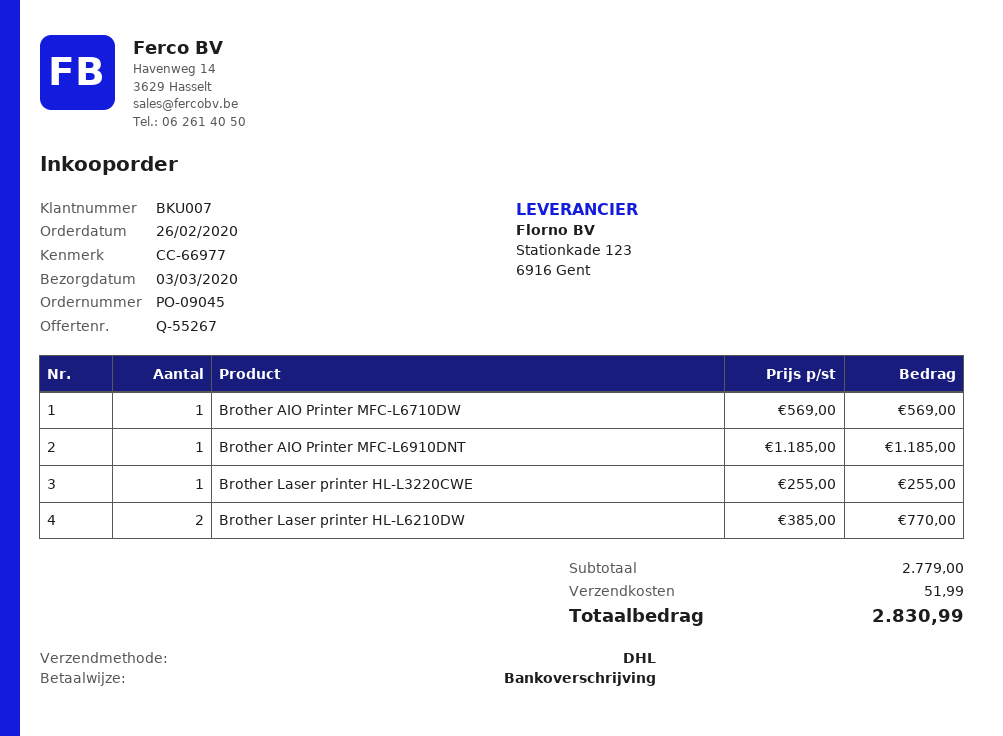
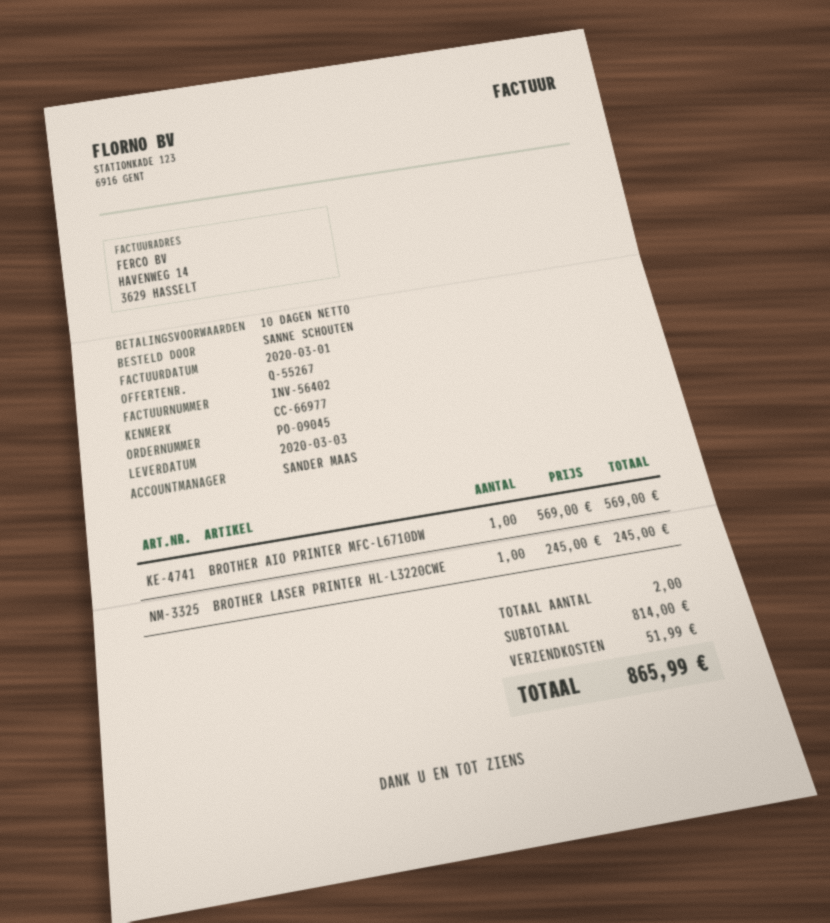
Brother AIO Printer MFC-L6910DNT: 1 x 1185.00 = 1185.00 -> none
Brother Laser printer HL-L3220CWE: 1 x 255.00 = 255.00 -> 1 x 245.00 = 245.00
Brother Laser printer HL-L6210DW: 2 x 385.00 = 770.00 -> none
subtotal: 2779.00 -> 814.00
total: 2830.99 -> 865.99

